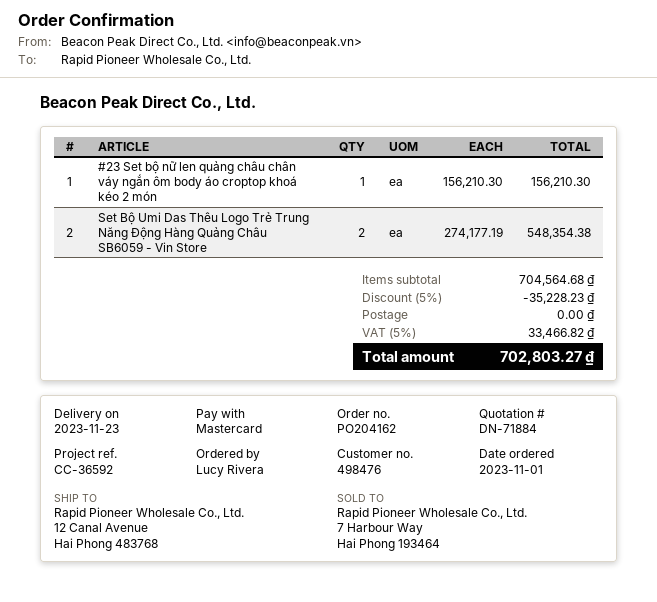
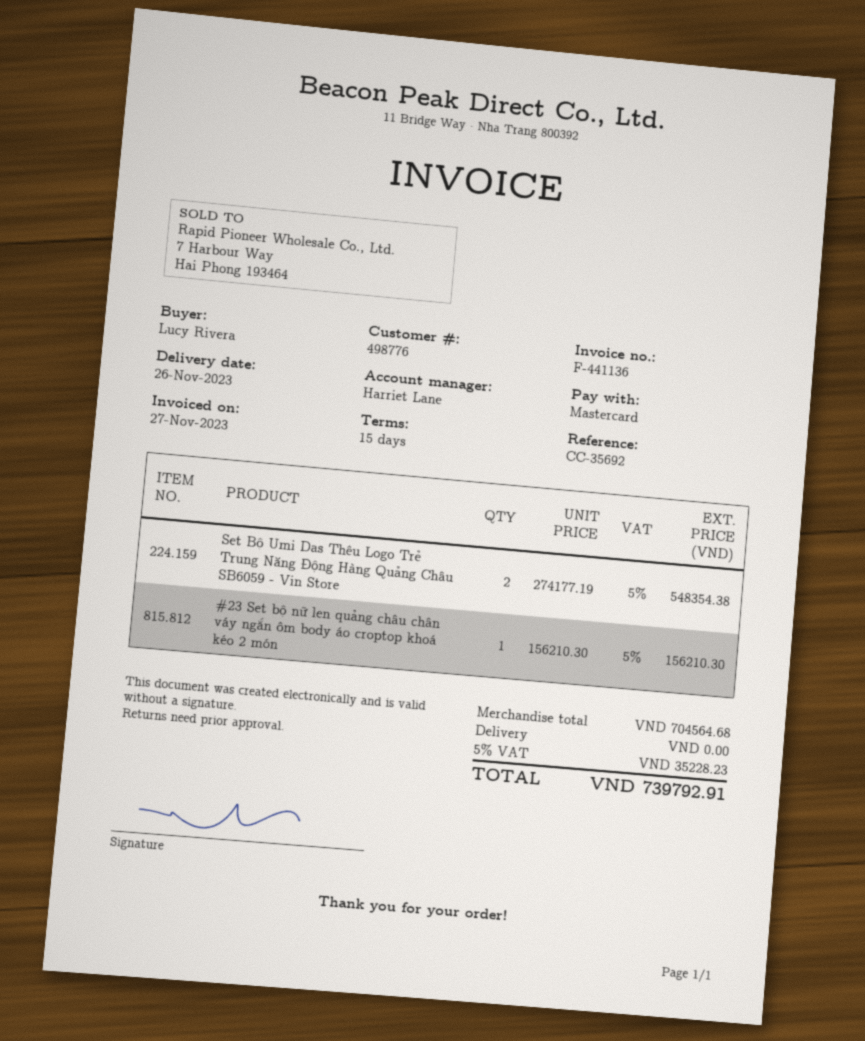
delivery date: 2023-11-23 -> 2023-11-26
customer number: 498476 -> 498776
reference: CC-36592 -> CC-35692
discount: 5% = 35228.23 -> none
tax: 5% = 33466.82 -> 5% = 35228.23
total: 702803.27 -> 739792.91

